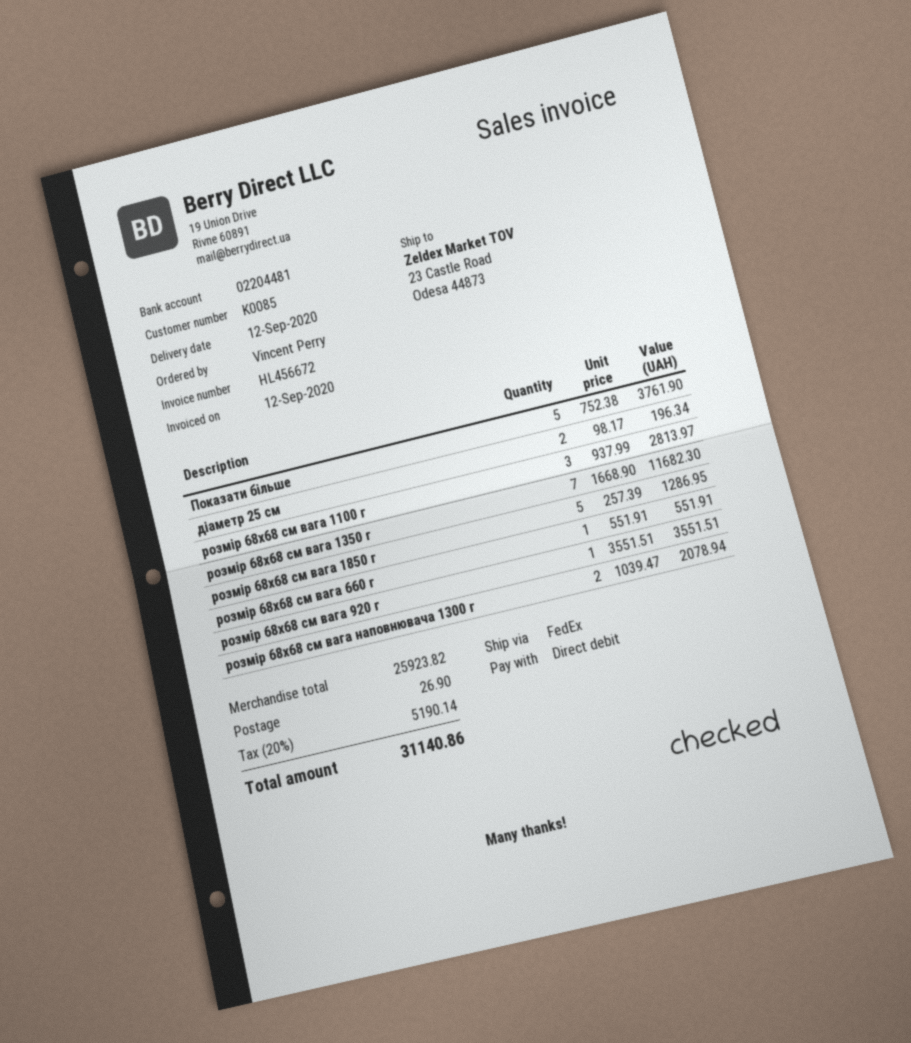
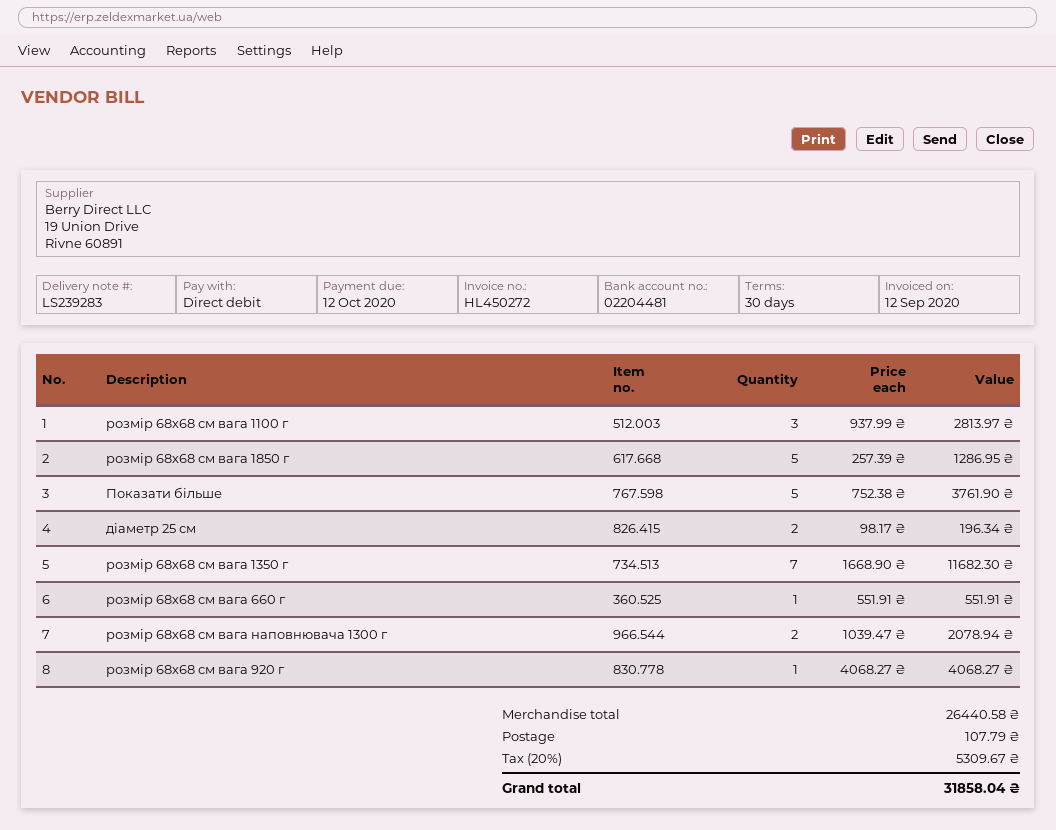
invoice number: HL456672 -> HL450272
розмір 68х68 см вага 920 г: 1 x 3551.51 = 3551.51 -> 1 x 4068.27 = 4068.27
subtotal: 25923.82 -> 26440.58
shipping: 26.90 -> 107.79
tax: 20% = 5190.14 -> 20% = 5309.67
total: 31140.86 -> 31858.04

